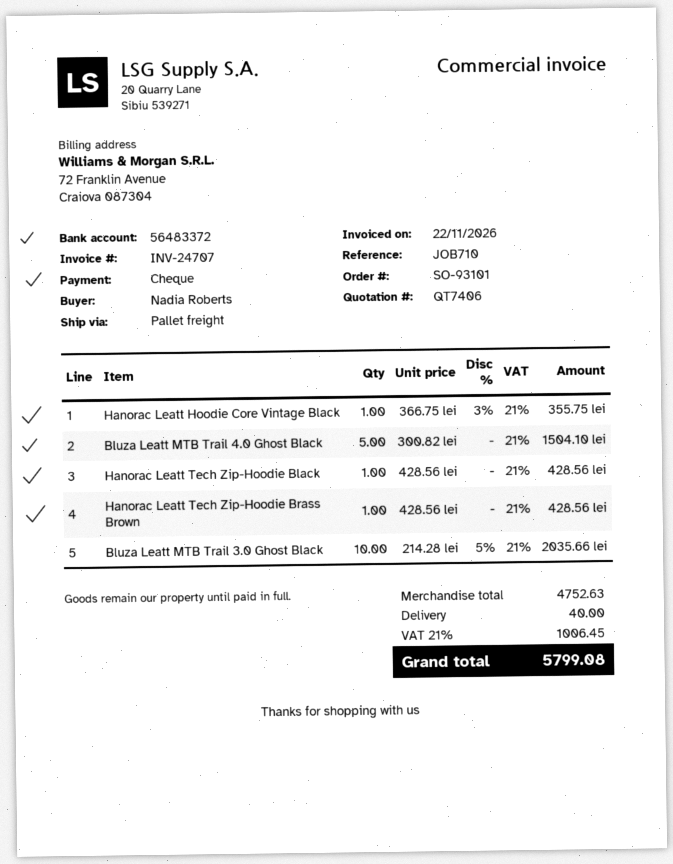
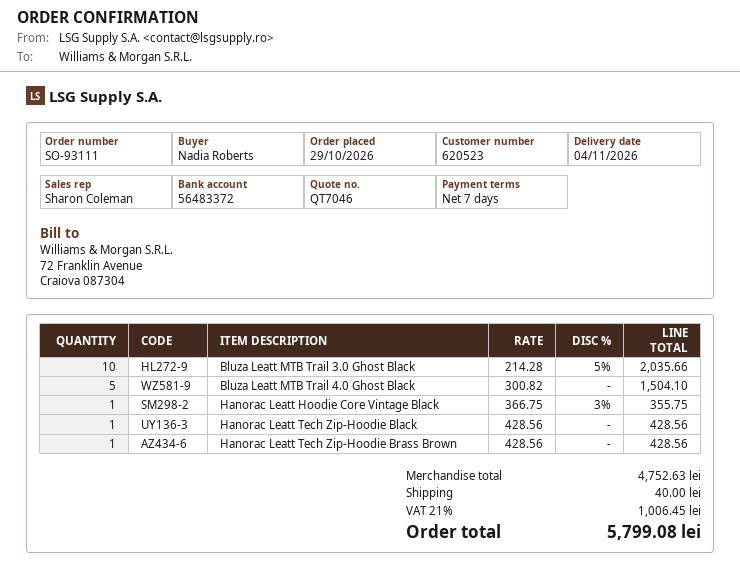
quote number: QT7406 -> QT7046
order number: SO-93101 -> SO-93111

